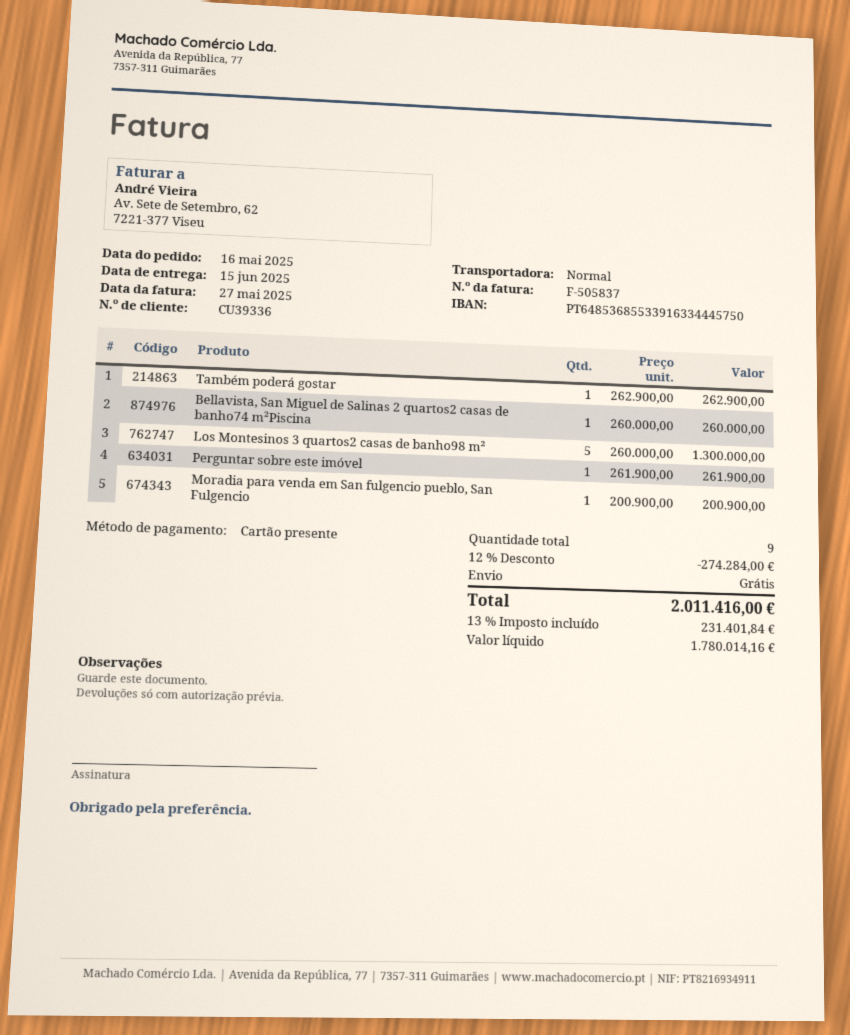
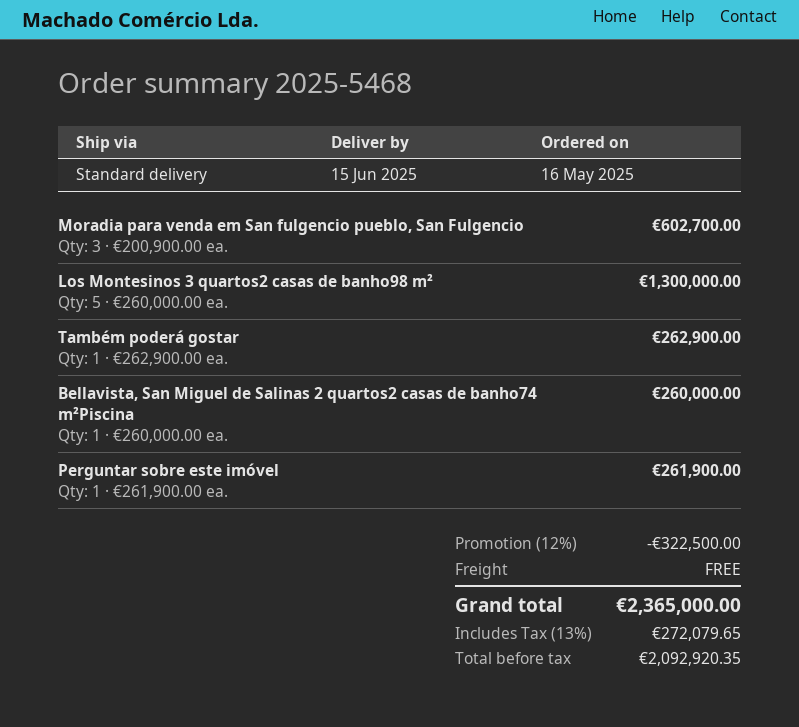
Moradia para venda em San fulgencio pueblo, San Fulgencio: 1 x 200900.00 = 200900.00 -> 3 x 200900.00 = 602700.00
discount: 12% = 274284.00 -> 12% = 322500.00
net: 1780014.16 -> 2092920.35
tax: 13% = 231401.84 -> 13% = 272079.65
total: 2011416.00 -> 2365000.00

